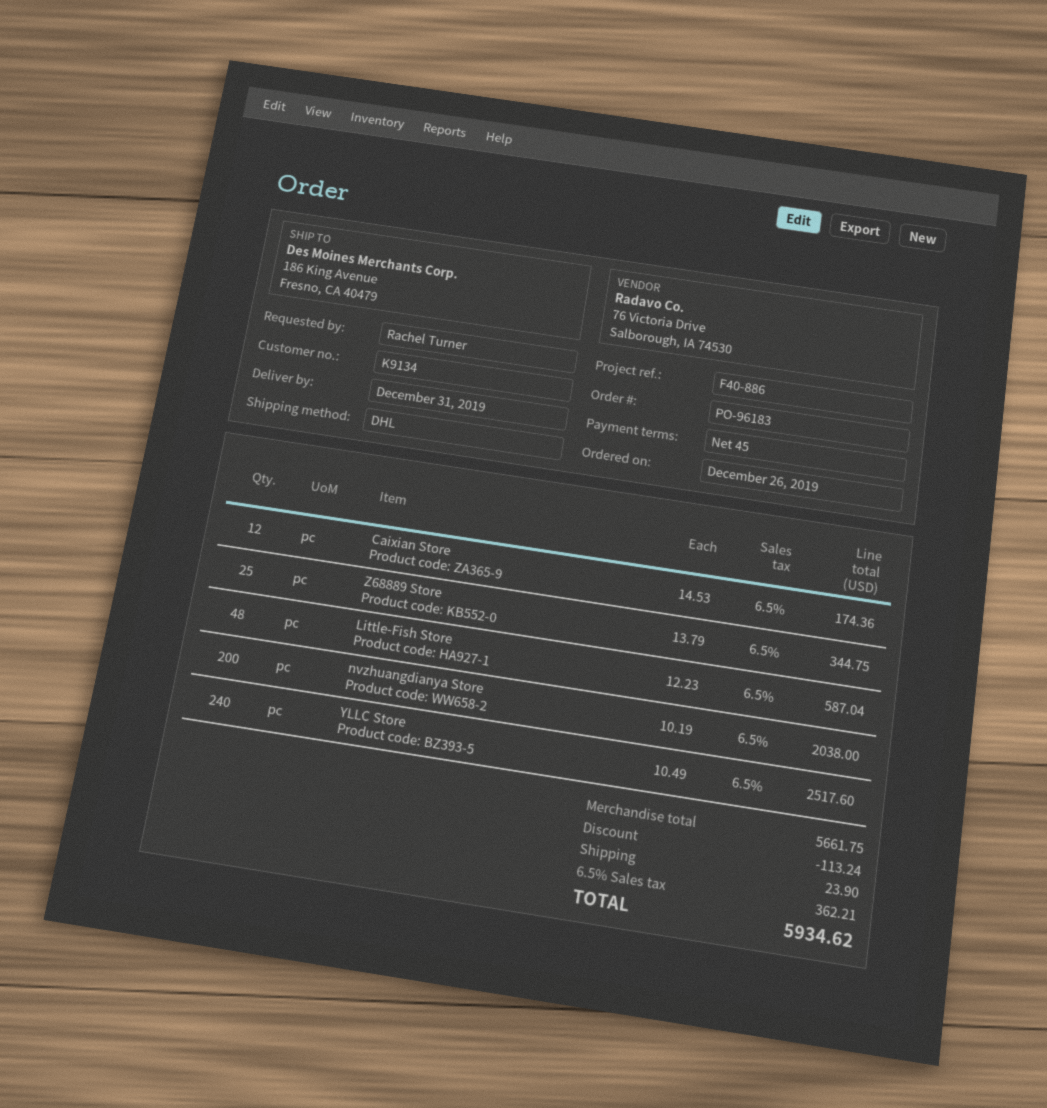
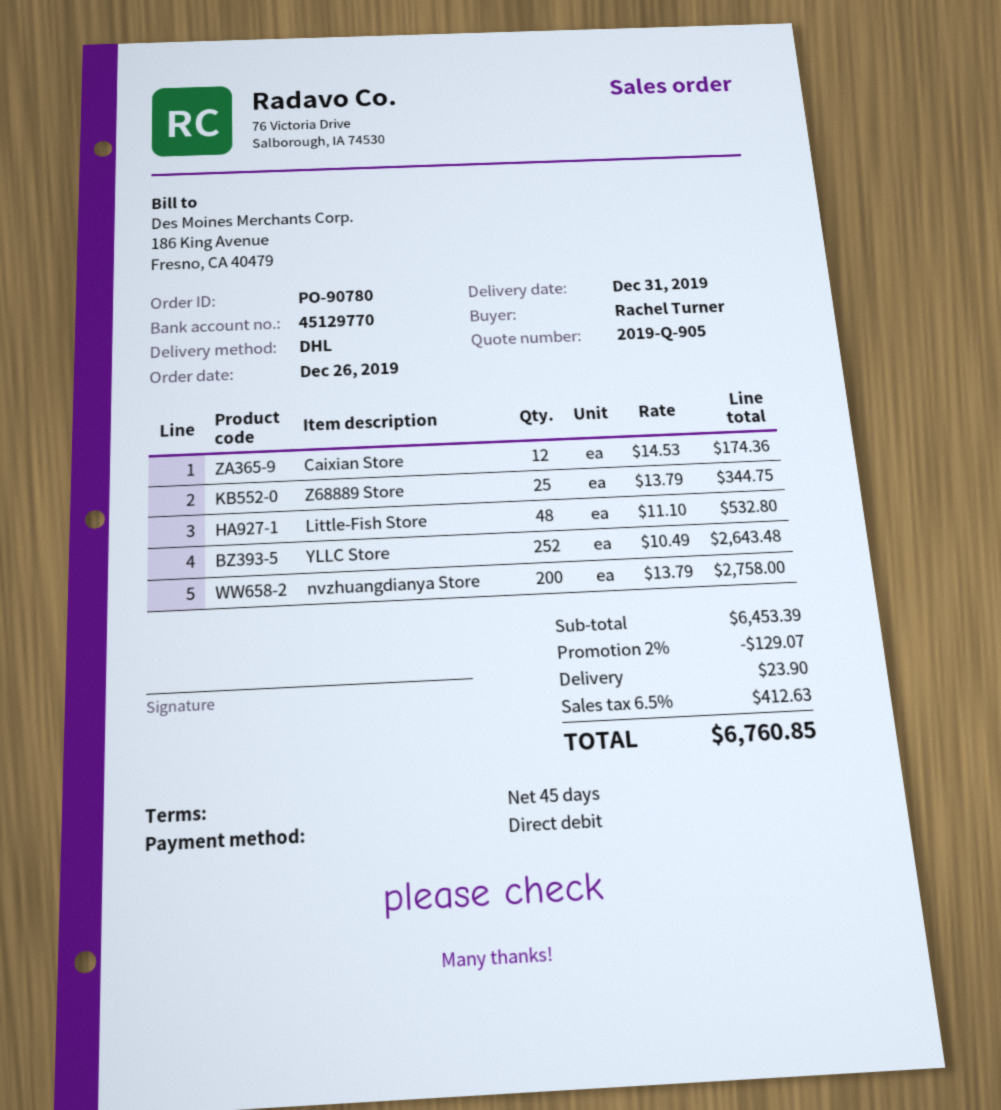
order number: PO-96183 -> PO-90780
Little-Fish Store: 48 x 12.23 = 587.04 -> 48 x 11.10 = 532.80
nvzhuangdianya Store: 200 x 10.19 = 2038.00 -> 200 x 13.79 = 2758.00
YLLC Store: 240 x 10.49 = 2517.60 -> 252 x 10.49 = 2643.48
subtotal: 5661.75 -> 6453.39
discount: 113.24 -> 129.07
tax: 6.5% = 362.21 -> 6.5% = 412.63
total: 5934.62 -> 6760.85

